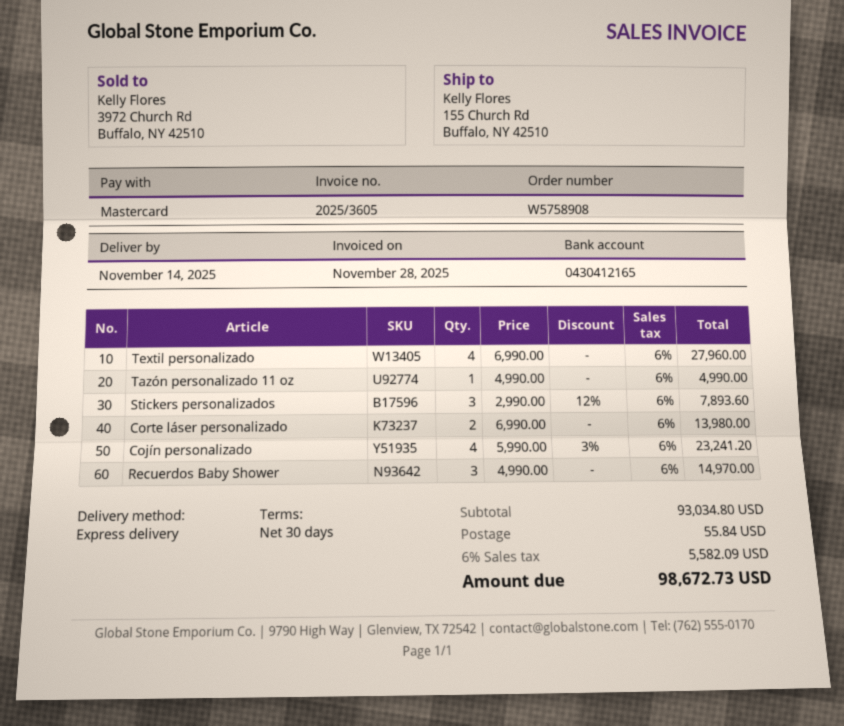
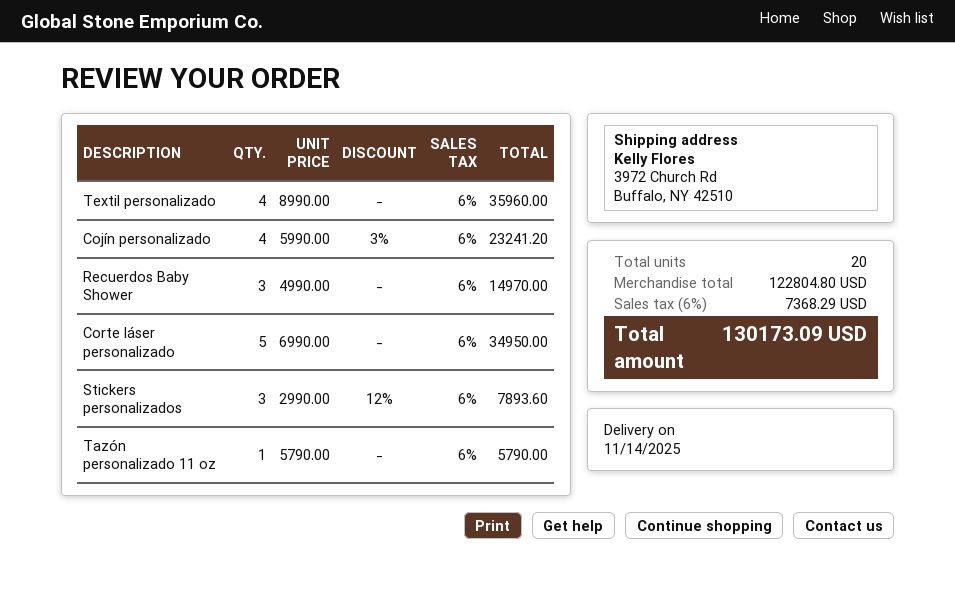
ship to: 155 Church Rd, Buffalo, NY 42510 -> 3972 Church Rd, Buffalo, NY 42510
Textil personalizado: 4 x 6990.00 = 27960.00 -> 4 x 8990.00 = 35960.00
Tazón personalizado 11 oz: 1 x 4990.00 = 4990.00 -> 1 x 5790.00 = 5790.00
Corte láser personalizado: 2 x 6990.00 = 13980.00 -> 5 x 6990.00 = 34950.00
subtotal: 93034.80 -> 122804.80
shipping: 55.84 -> none
tax: 6% = 5582.09 -> 6% = 7368.29
total: 98672.73 -> 130173.09

